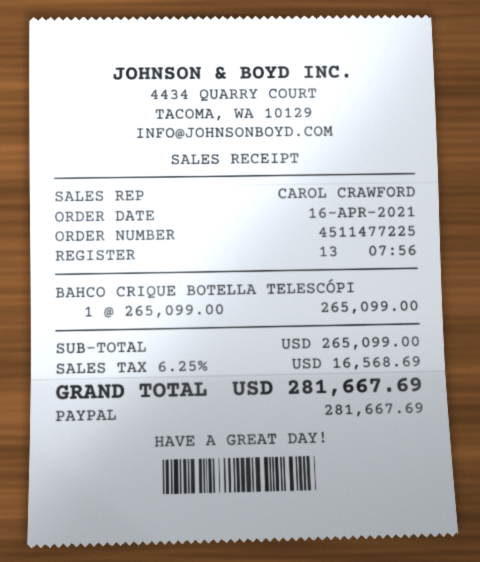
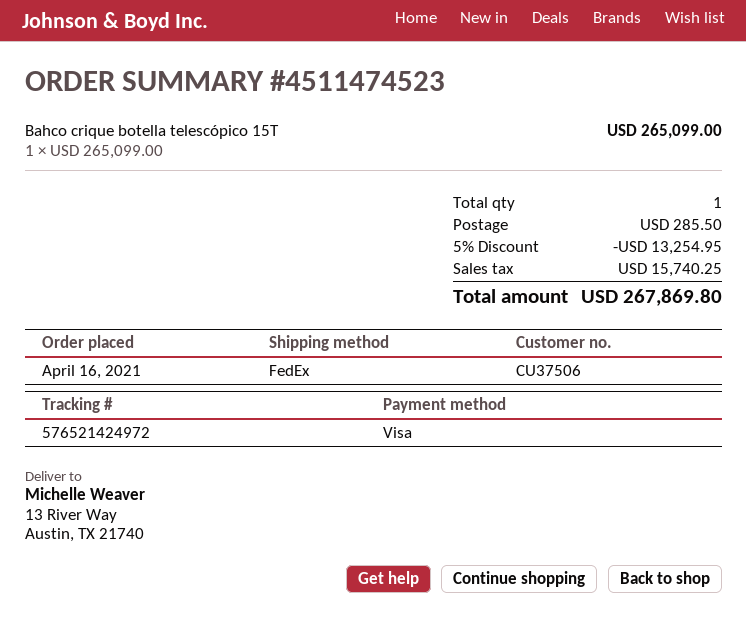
order number: 4511477225 -> 4511474523
payment method: PayPal -> Visa
discount: none -> 5% = 13254.95
shipping: none -> 285.50
tax: 16568.69 -> 15740.25
total: 281667.69 -> 267869.80

